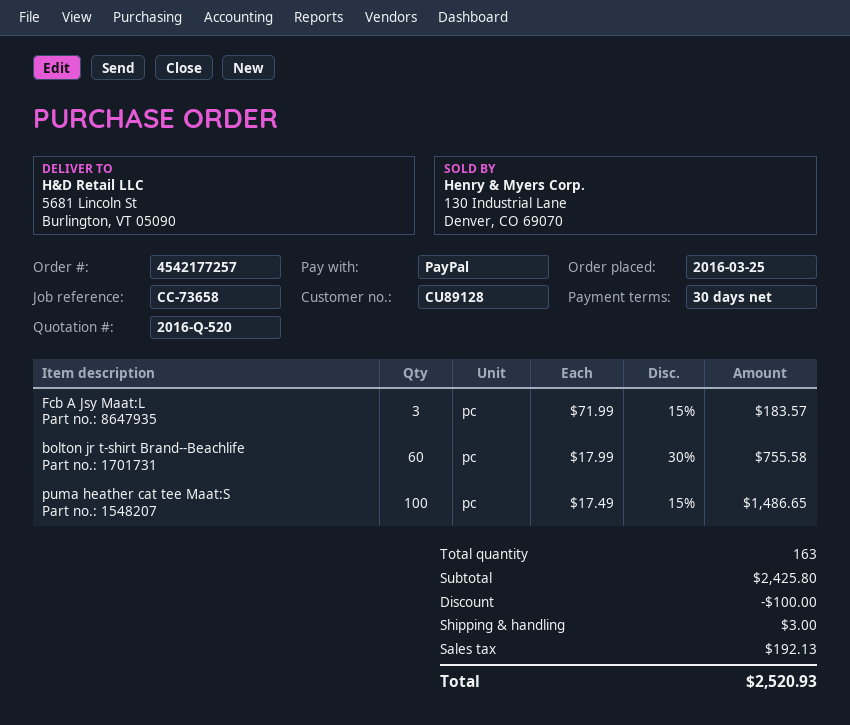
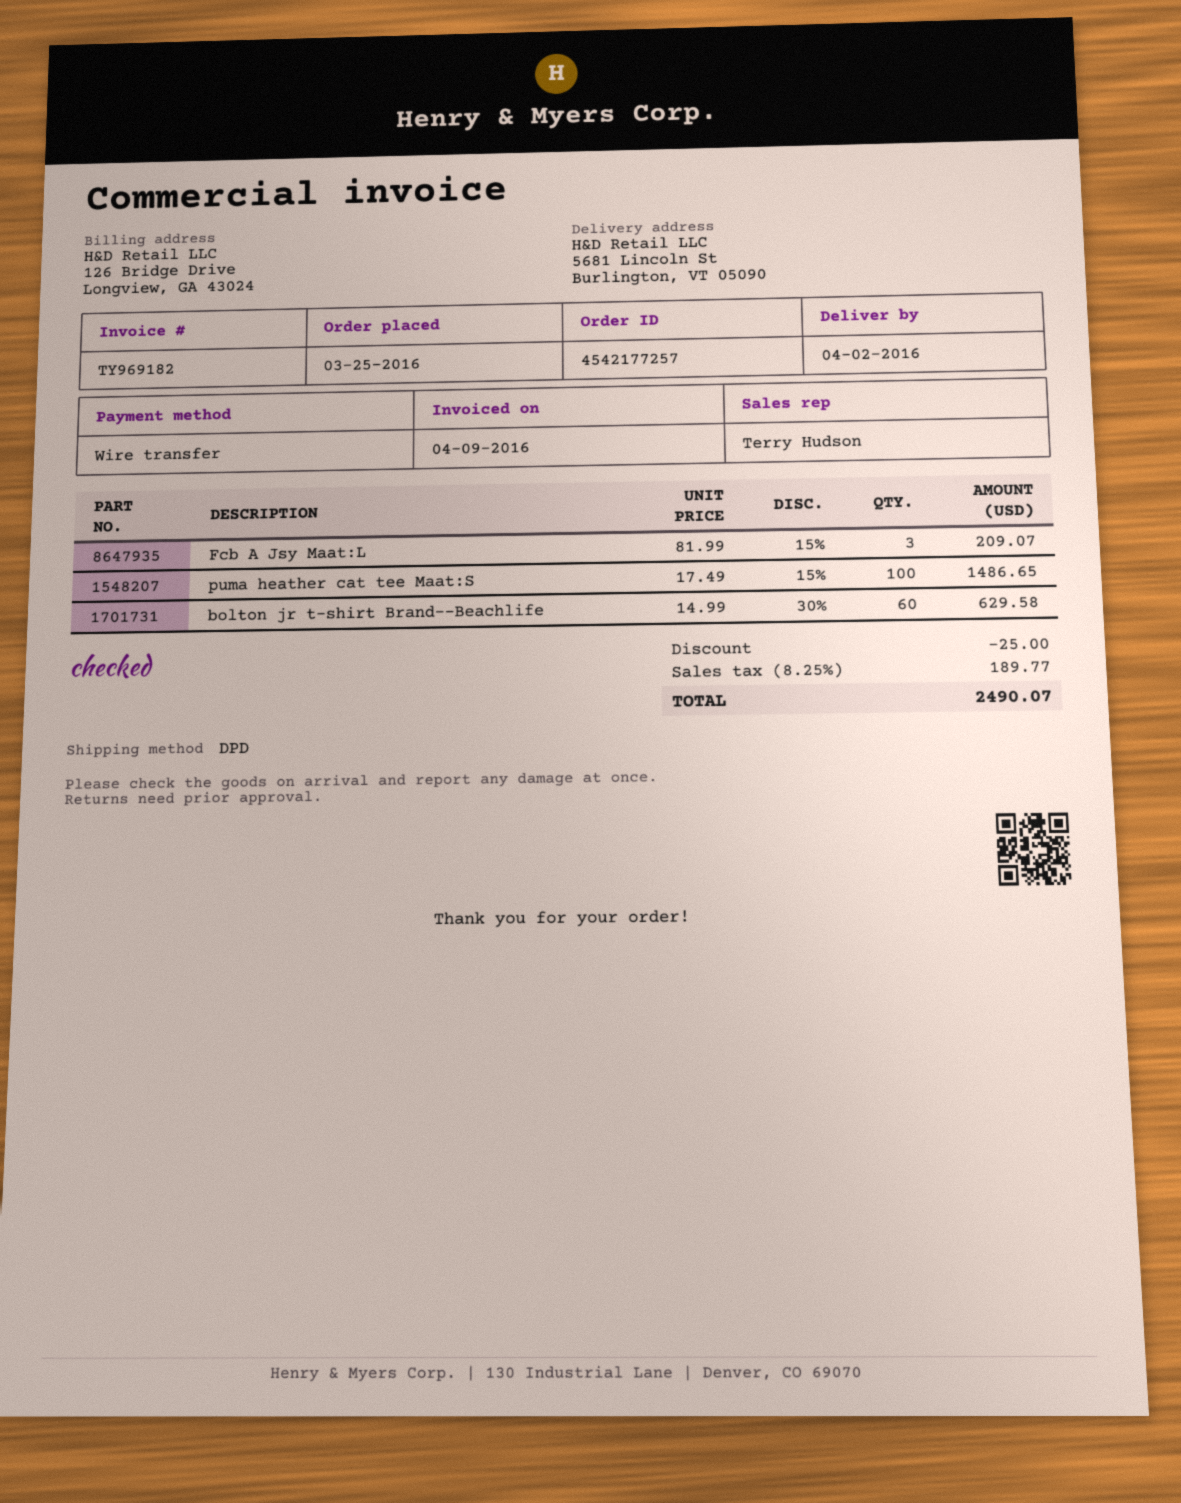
payment method: PayPal -> bank transfer
Fcb A Jsy Maat:L: 3 x 71.99 - 15% = 183.57 -> 3 x 81.99 - 15% = 209.07
bolton jr t-shirt Brand--Beachlife: 60 x 17.99 - 30% = 755.58 -> 60 x 14.99 - 30% = 629.58
discount: 100.00 -> 25.00
shipping: 3.00 -> none
tax: 192.13 -> 189.77
total: 2520.93 -> 2490.07

